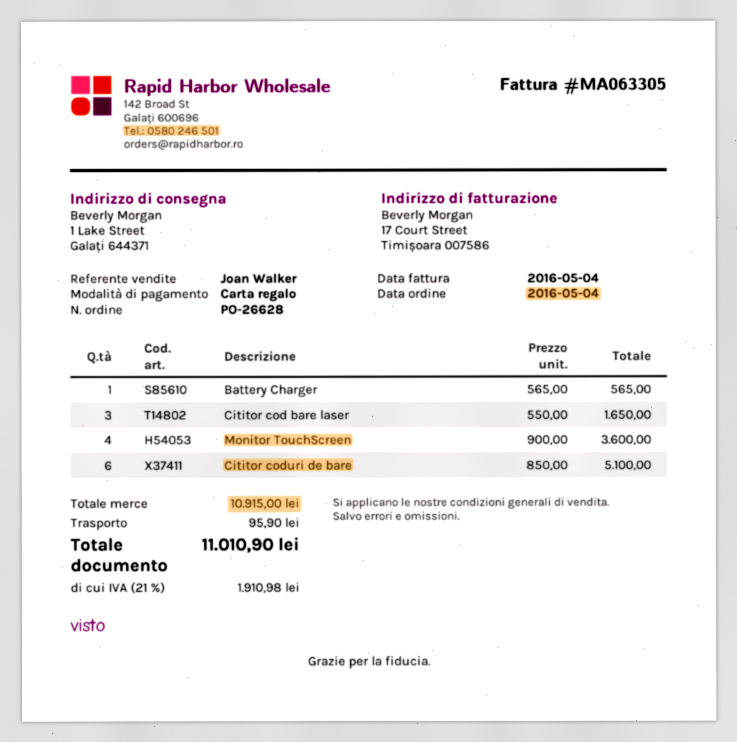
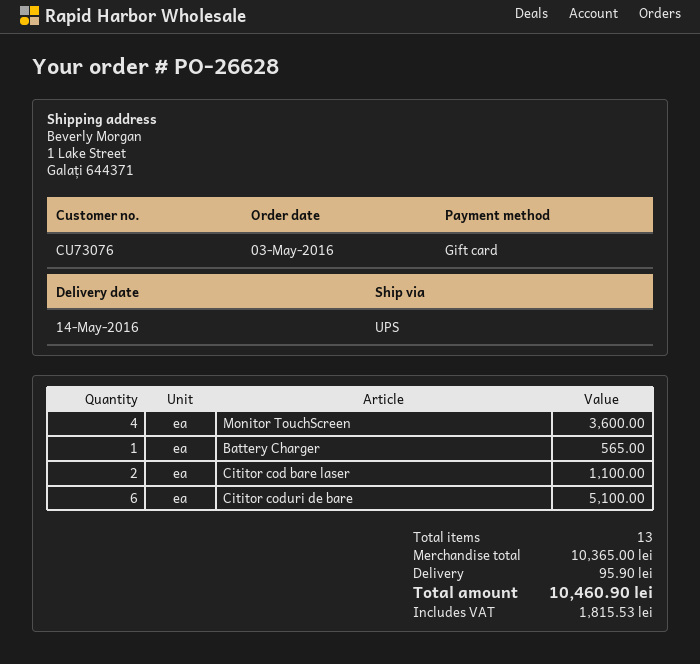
order date: 2016-05-04 -> 2016-05-03
Cititor cod bare laser: 3 for 1650.00 -> 2 for 1100.00
subtotal: 10915.00 -> 10365.00
tax: 1910.98 -> 1815.53
total: 11010.90 -> 10460.90

